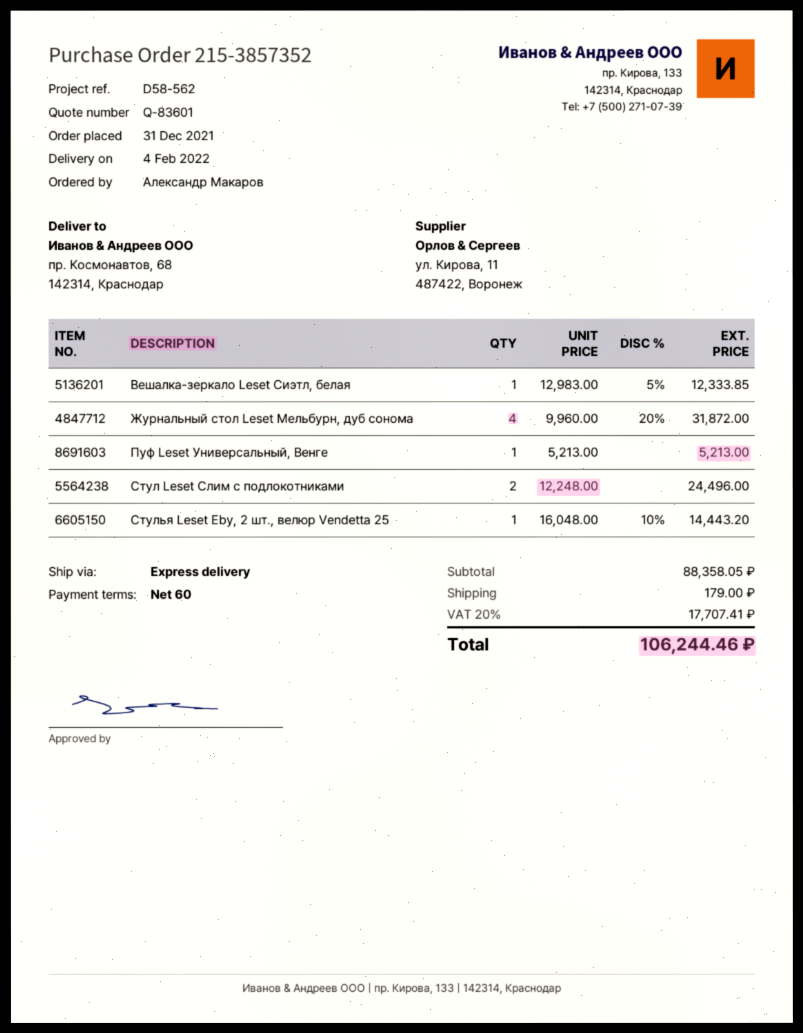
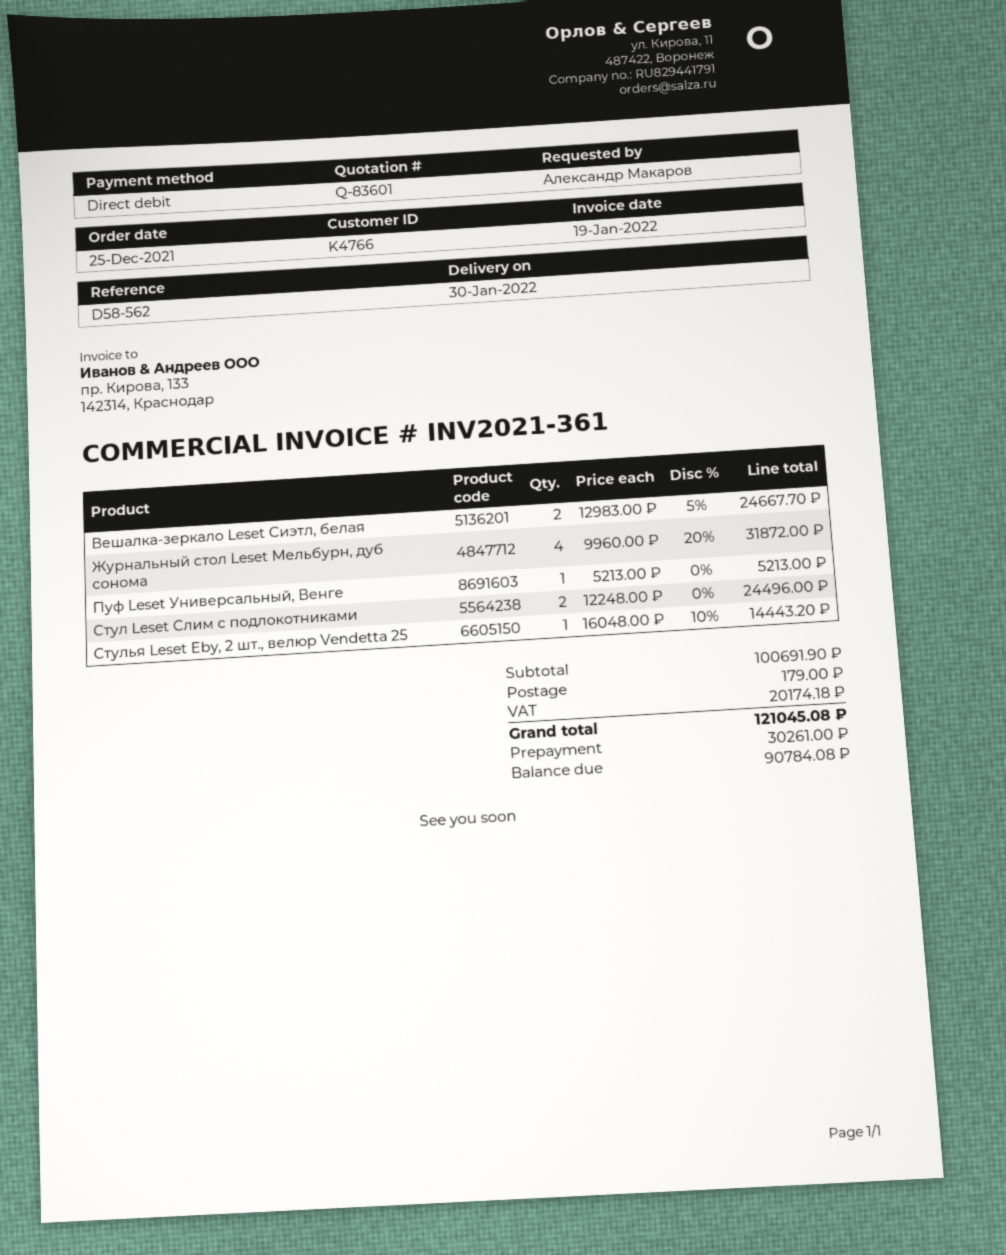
order date: 2021-12-31 -> 2021-12-25
delivery date: 2022-02-04 -> 2022-01-30
Вешалка-зеркало Leset Сиэтл, белая: 1 x 12983.00 - 5% = 12333.85 -> 2 x 12983.00 - 5% = 24667.70
subtotal: 88358.05 -> 100691.90
tax: 17707.41 -> 20174.18
total: 106244.46 -> 121045.08

